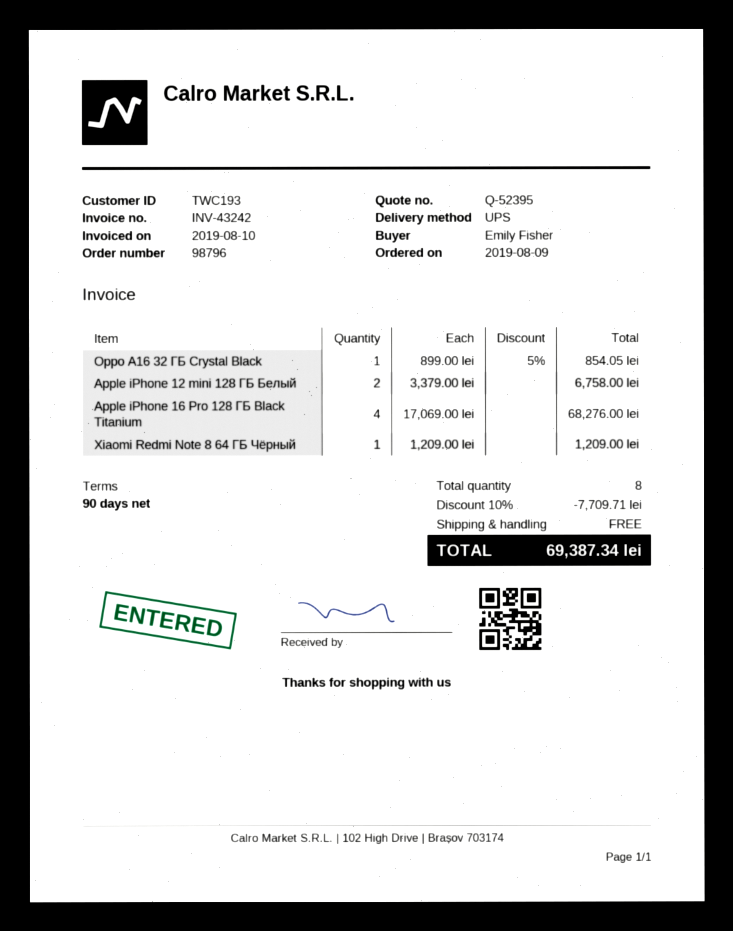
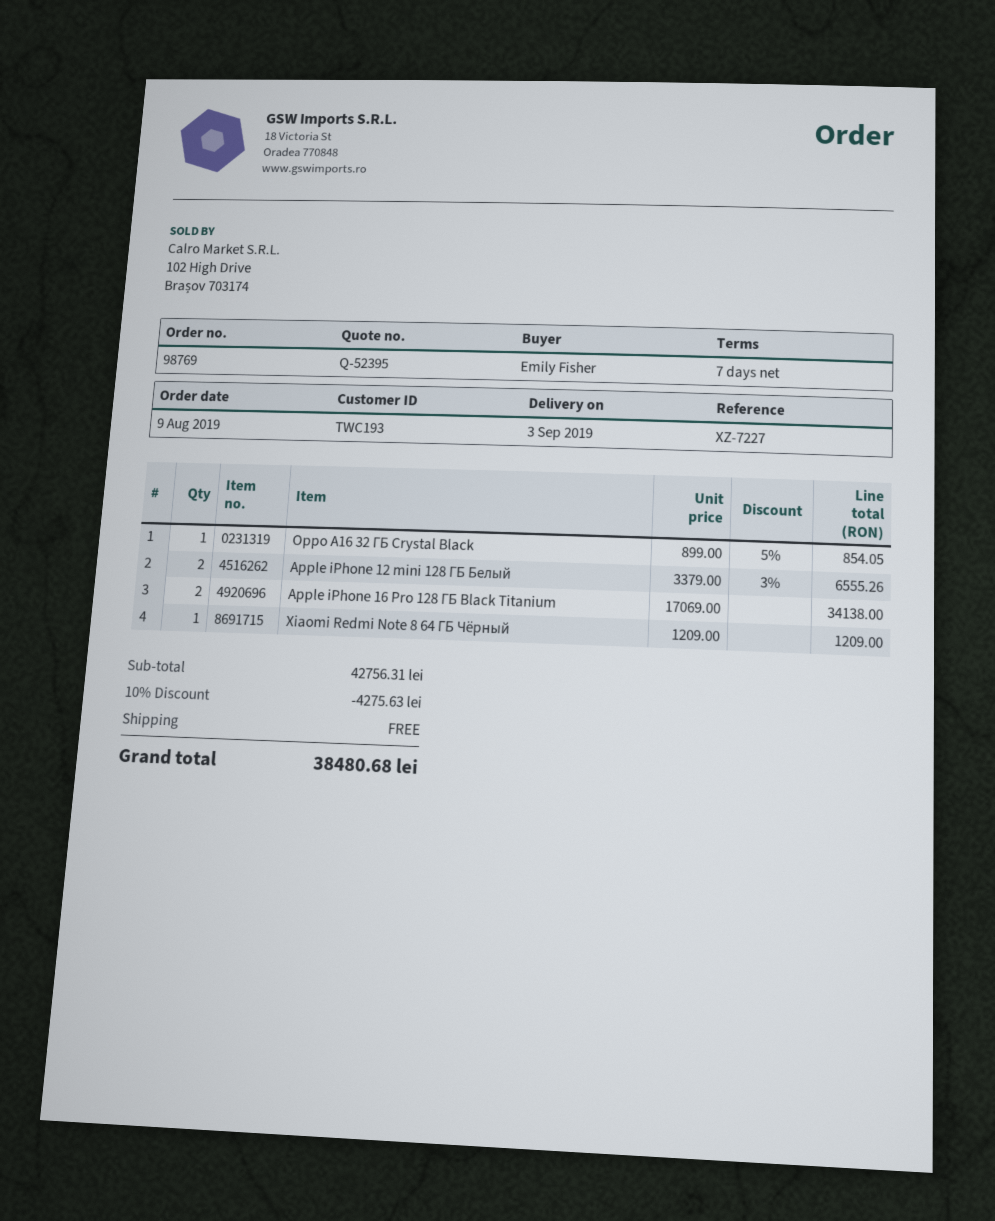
order number: 98796 -> 98769
payment terms: 90 days -> 7 days
Apple iPhone 12 mini 128 ГБ Белый: 2 x 3379.00 = 6758.00 -> 2 x 3379.00 - 3% = 6555.26
Apple iPhone 16 Pro 128 ГБ Black Titanium: 4 x 17069.00 = 68276.00 -> 2 x 17069.00 = 34138.00
discount: 10% = 7709.71 -> 10% = 4275.63
total: 69387.34 -> 38480.68

